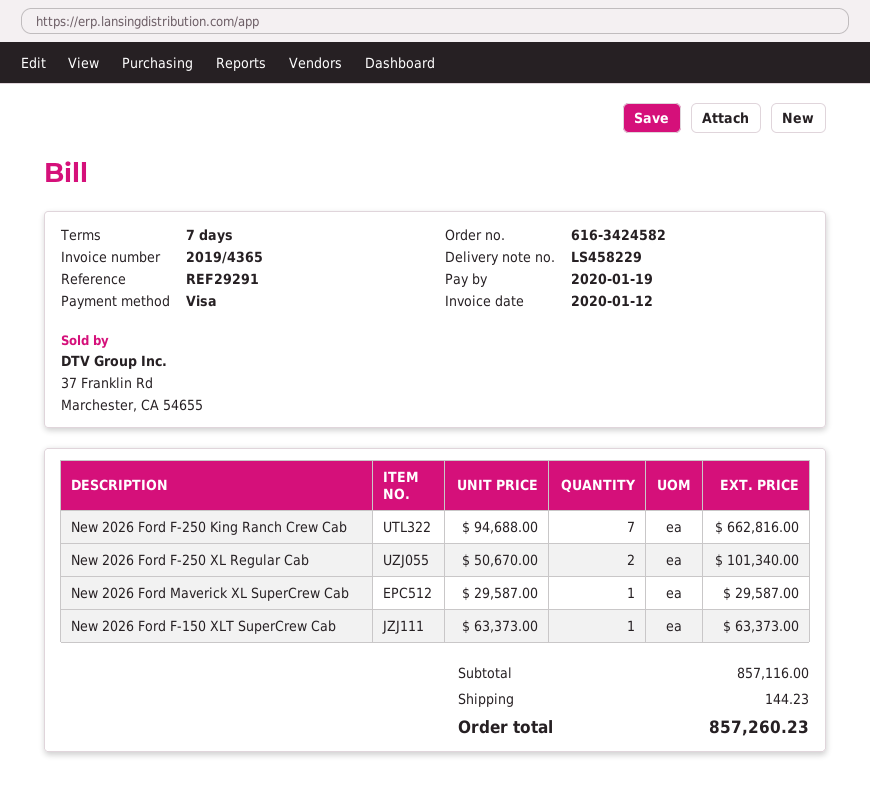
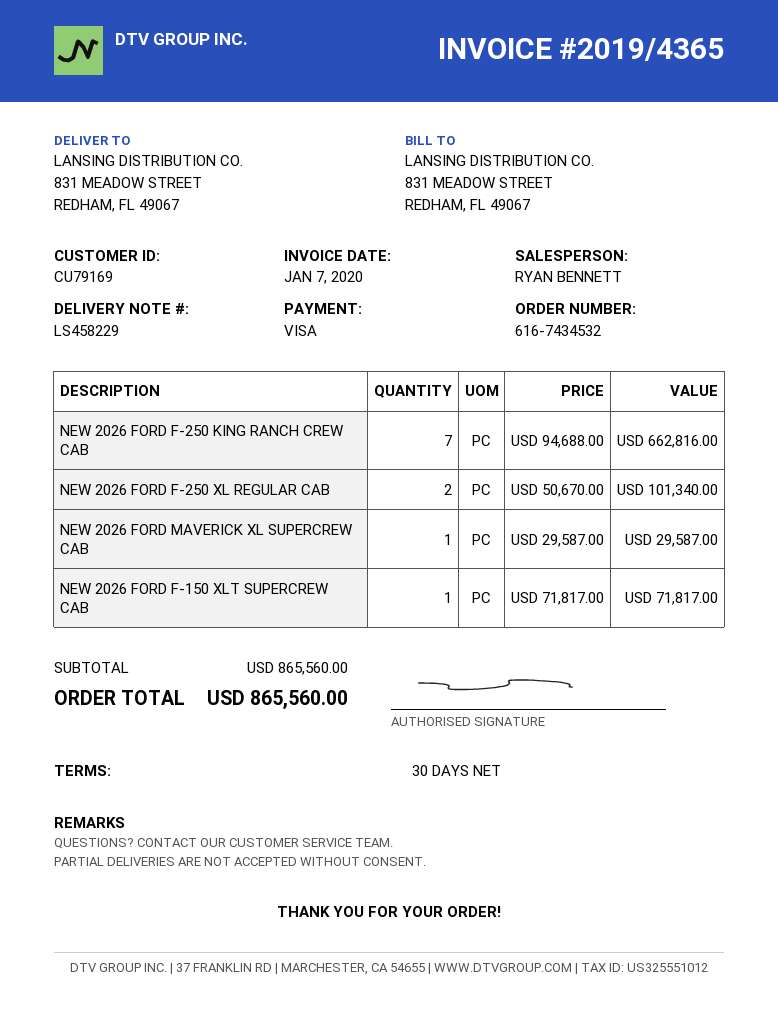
order number: 616-3424582 -> 616-7434532
invoice date: 2020-01-12 -> 2020-01-07
payment terms: 7 days -> 30 days
New 2026 Ford F-150 XLT SuperCrew Cab: 1 x 63373.00 = 63373.00 -> 1 x 71817.00 = 71817.00
subtotal: 857116.00 -> 865560.00
shipping: 144.23 -> none
total: 857260.23 -> 865560.00

